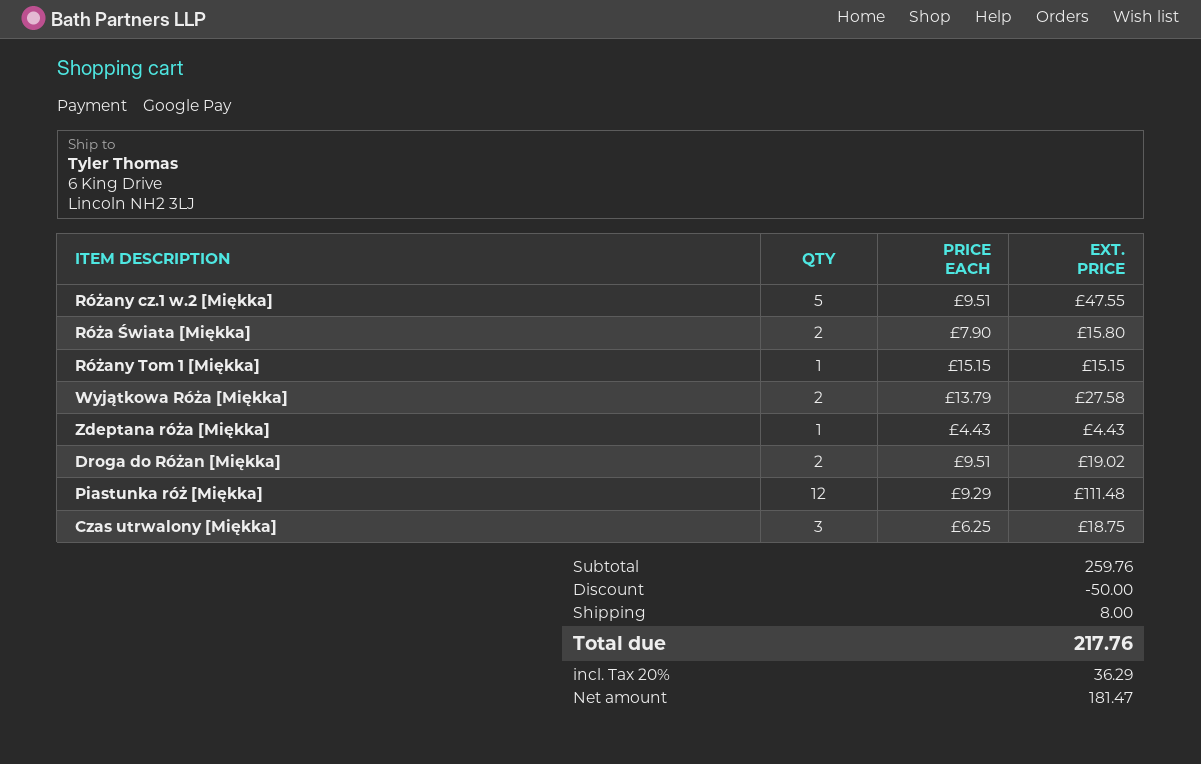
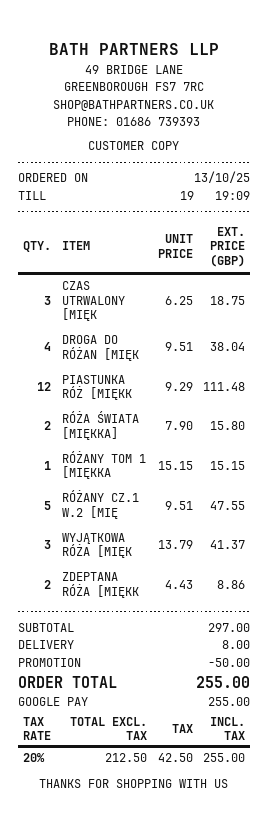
Wyjątkowa Róża [Miękka]: 2 x 13.79 = 27.58 -> 3 x 13.79 = 41.37
Zdeptana róża [Miękka]: 1 x 4.43 = 4.43 -> 2 x 4.43 = 8.86
Droga do Różan [Miękka]: 2 x 9.51 = 19.02 -> 4 x 9.51 = 38.04
subtotal: 259.76 -> 297.00
net: 181.47 -> 212.50
tax: 20% = 36.29 -> 20% = 42.50
total: 217.76 -> 255.00

